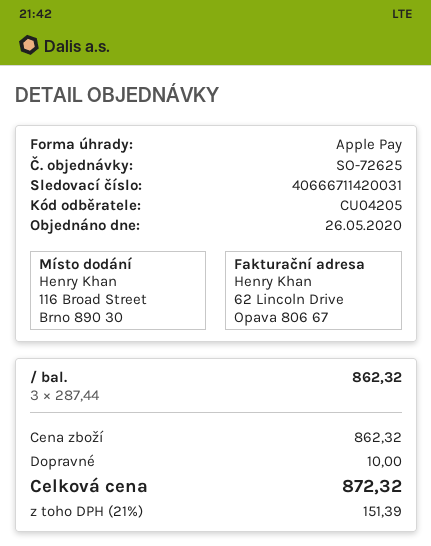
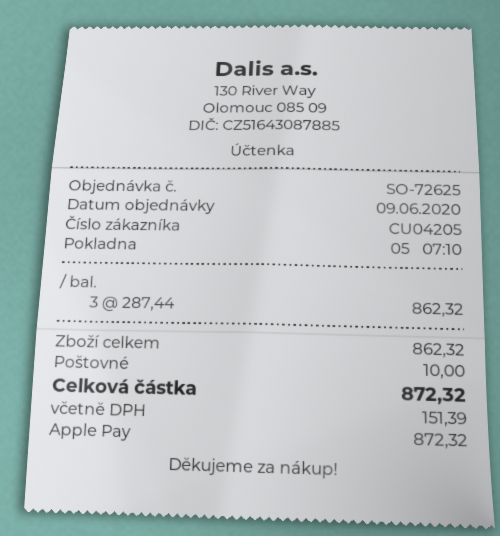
order date: 2020-05-26 -> 2020-06-09

